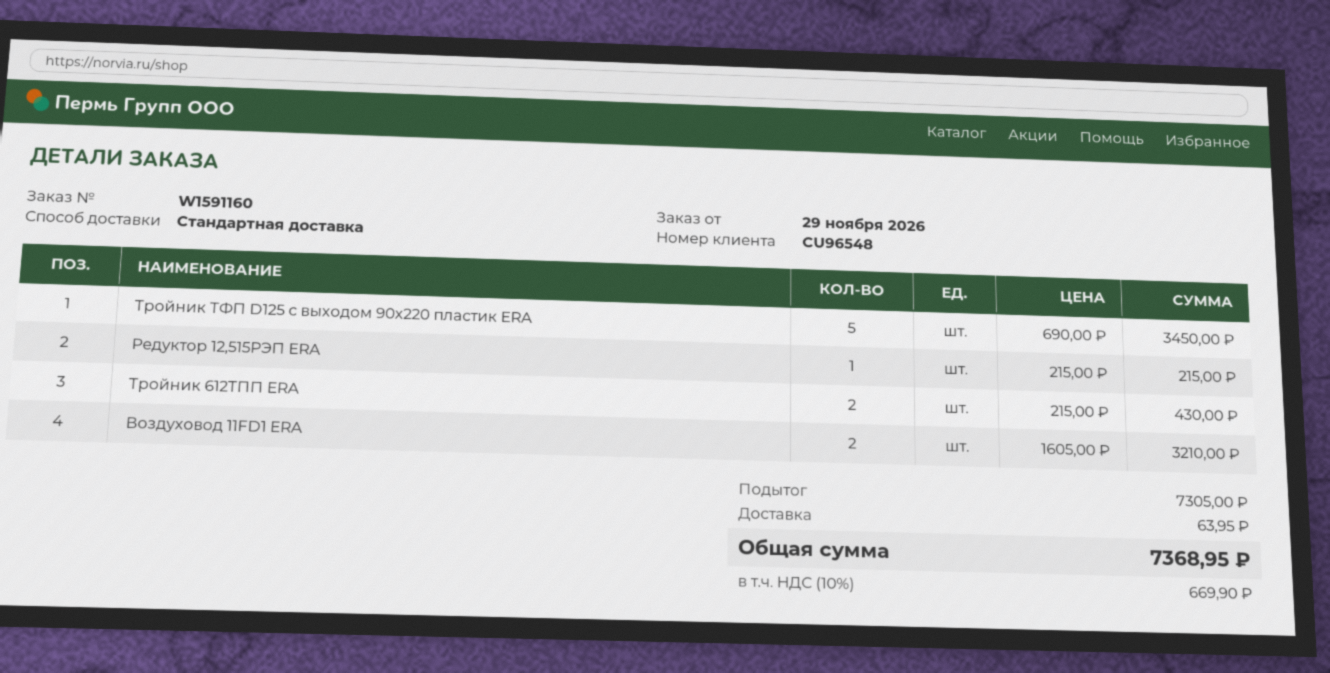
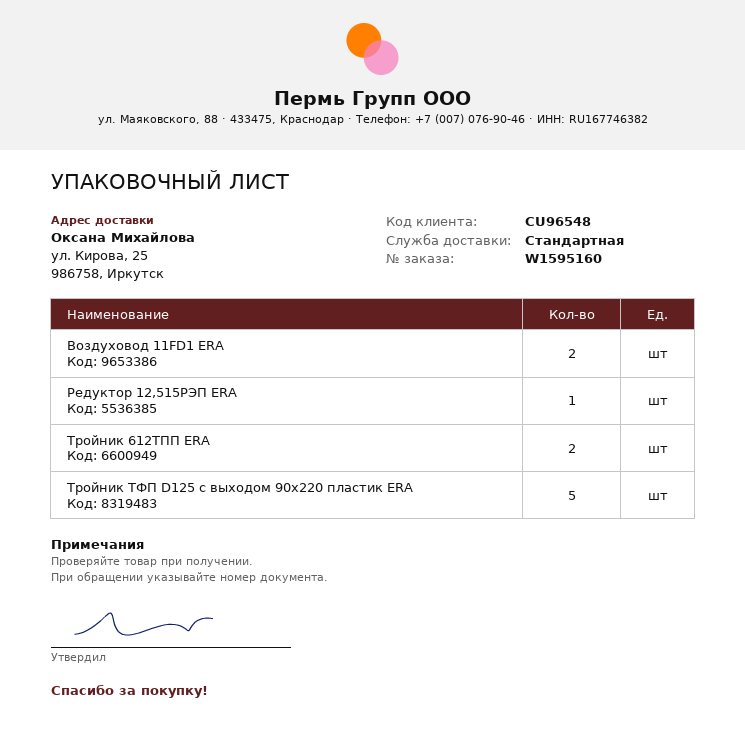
order number: W1591160 -> W1595160

